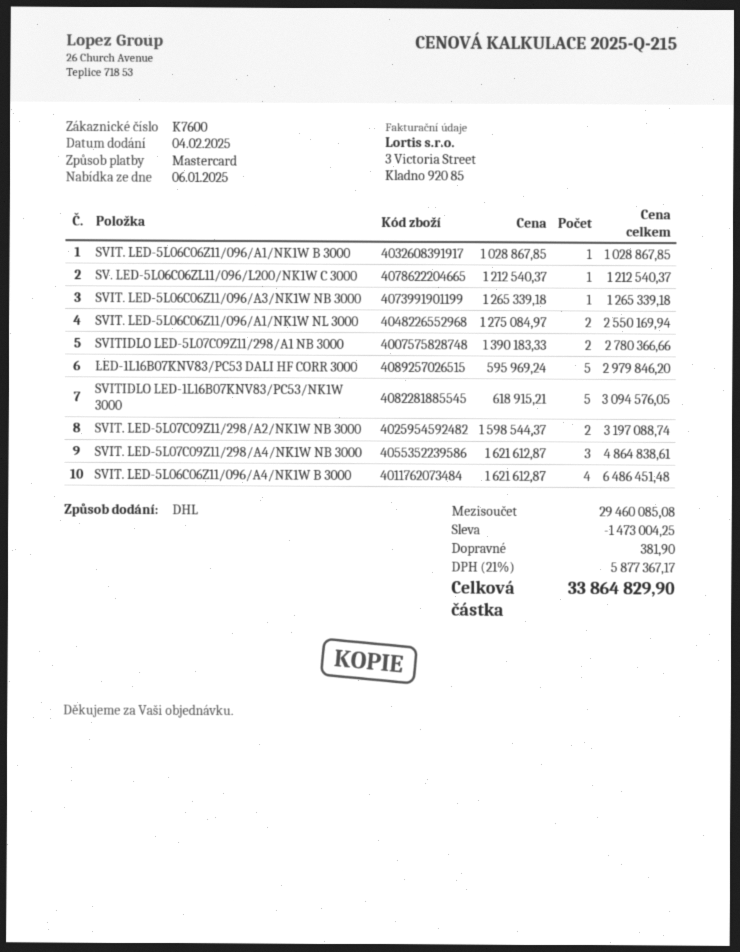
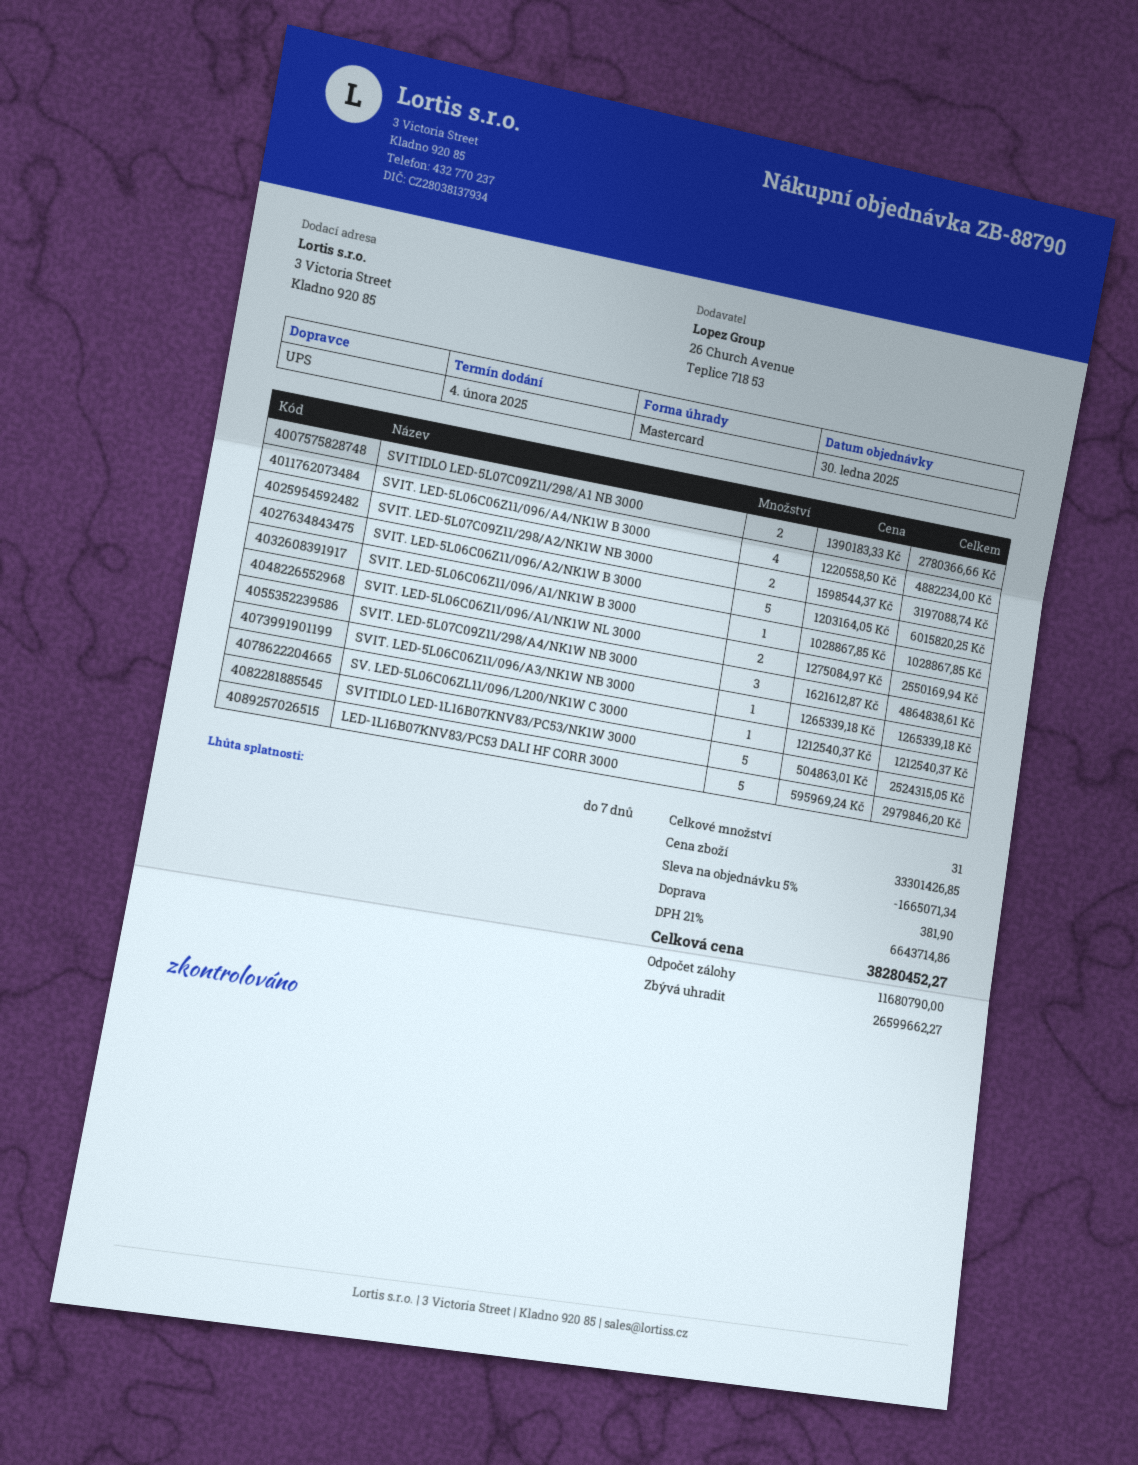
shipping method: DHL -> UPS
SVITIDLO LED-1L16B07KNV83/PC53/NK1W 3000: 5 x 618915.21 = 3094576.05 -> 5 x 504863.01 = 2524315.05
SVIT. LED-5L06C06Z11/096/A4/NK1W B 3000: 4 x 1621612.87 = 6486451.48 -> 4 x 1220558.50 = 4882234.00
SVIT. LED-5L06C06Z11/096/A2/NK1W B 3000: none -> 5 x 1203164.05 = 6015820.25
subtotal: 29460085.08 -> 33301426.85
discount: 1473004.25 -> 1665071.34
tax: 21% = 5877367.17 -> 21% = 6643714.86
total: 33864829.90 -> 38280452.27

